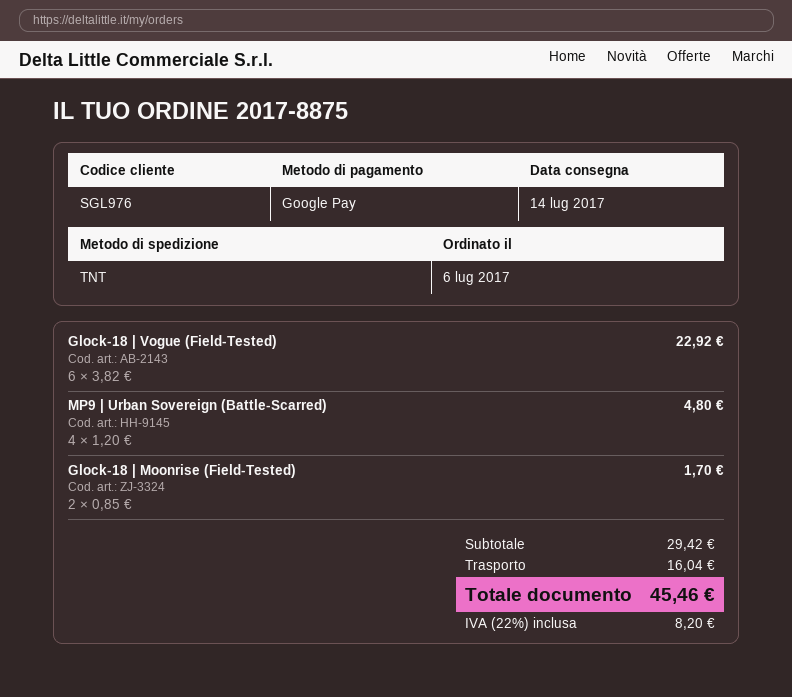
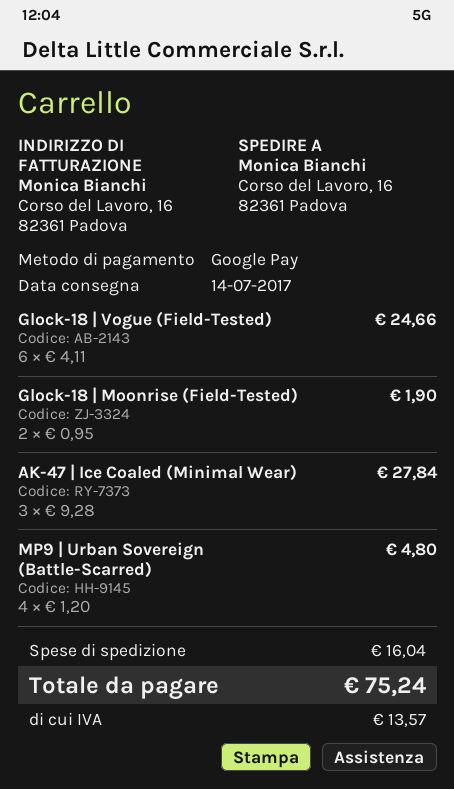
Glock-18 | Vogue (Field-Tested): 6 x 3.82 = 22.92 -> 6 x 4.11 = 24.66
Glock-18 | Moonrise (Field-Tested): 2 x 0.85 = 1.70 -> 2 x 0.95 = 1.90
AK-47 | Ice Coaled (Minimal Wear): none -> 3 x 9.28 = 27.84
tax: 8.20 -> 13.57
total: 45.46 -> 75.24

